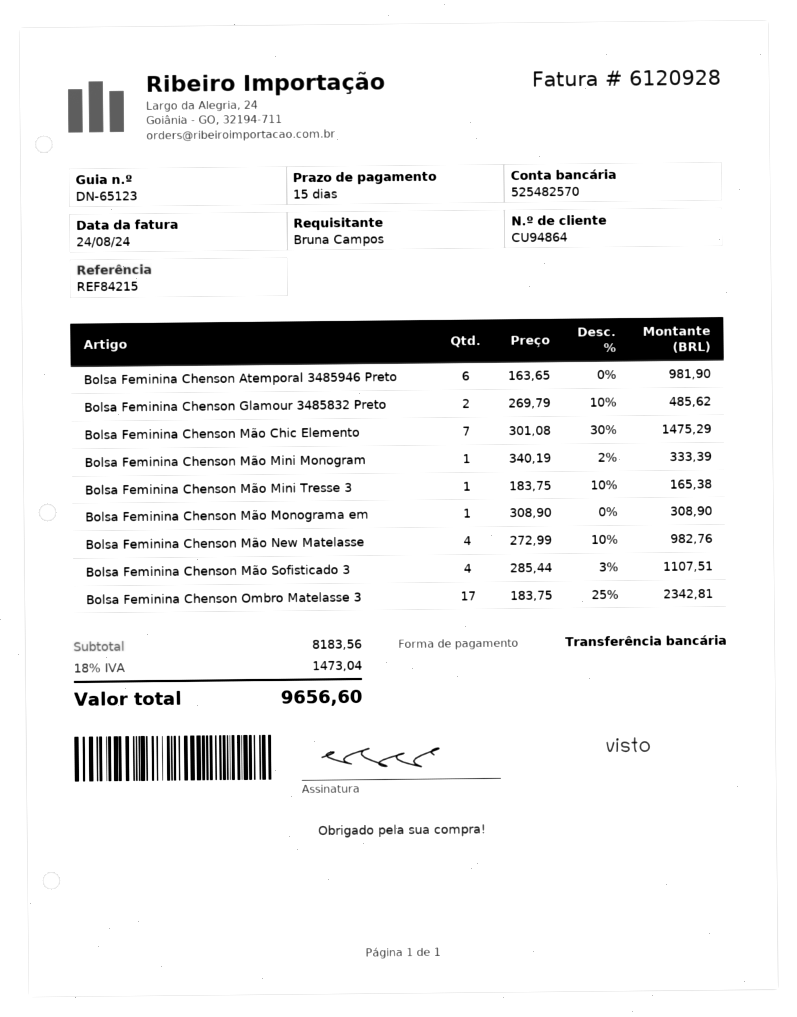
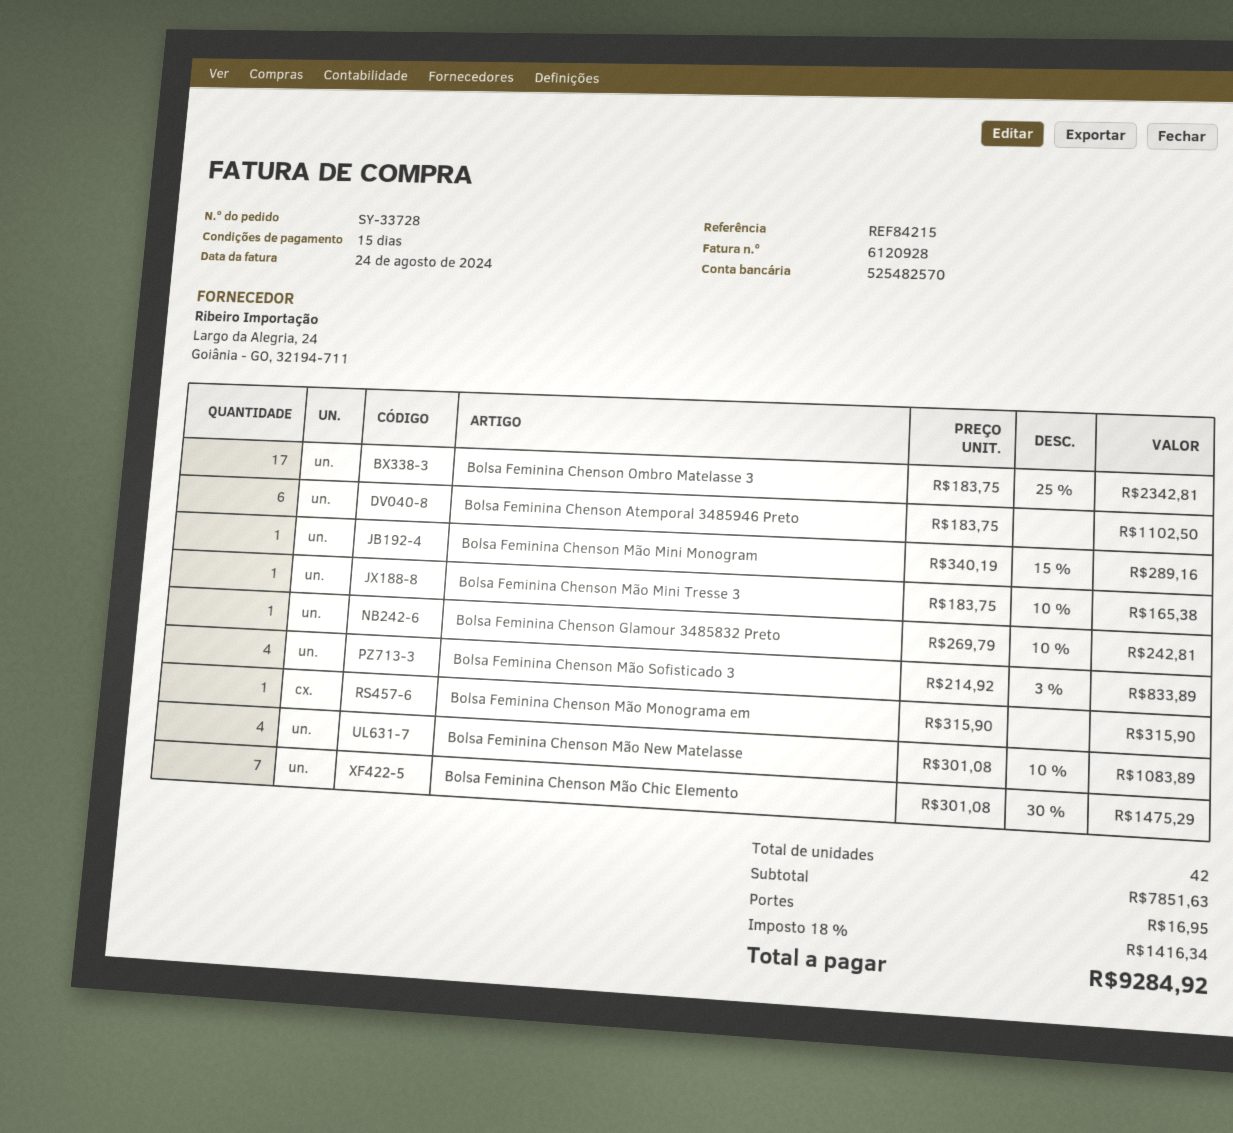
Bolsa Feminina Chenson Atemporal 3485946 Preto: 6 x 163.65 = 981.90 -> 6 x 183.75 = 1102.50
Bolsa Feminina Chenson Glamour 3485832 Preto: 2 x 269.79 - 10% = 485.62 -> 1 x 269.79 - 10% = 242.81
Bolsa Feminina Chenson Mão Mini Monogram: 1 x 340.19 - 2% = 333.39 -> 1 x 340.19 - 15% = 289.16
Bolsa Feminina Chenson Mão Monograma em: 1 x 308.90 = 308.90 -> 1 x 315.90 = 315.90
Bolsa Feminina Chenson Mão New Matelasse: 4 x 272.99 - 10% = 982.76 -> 4 x 301.08 - 10% = 1083.89
Bolsa Feminina Chenson Mão Sofisticado 3: 4 x 285.44 - 3% = 1107.51 -> 4 x 214.92 - 3% = 833.89
subtotal: 8183.56 -> 7851.63
shipping: none -> 16.95
tax: 18% = 1473.04 -> 18% = 1416.34
total: 9656.60 -> 9284.92

